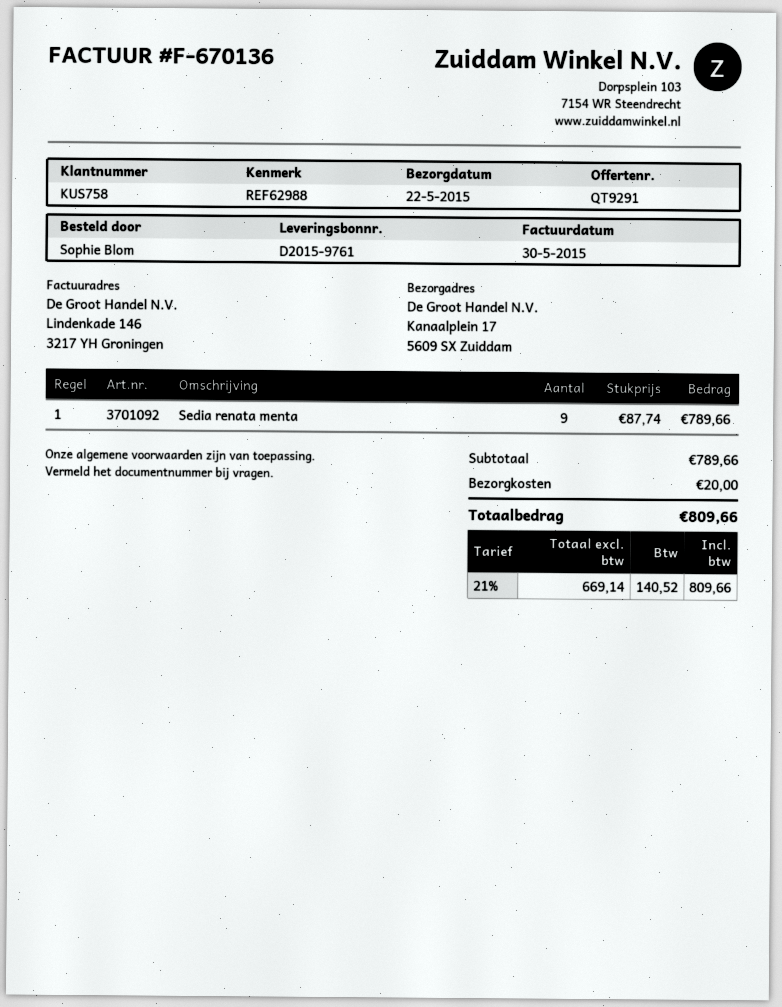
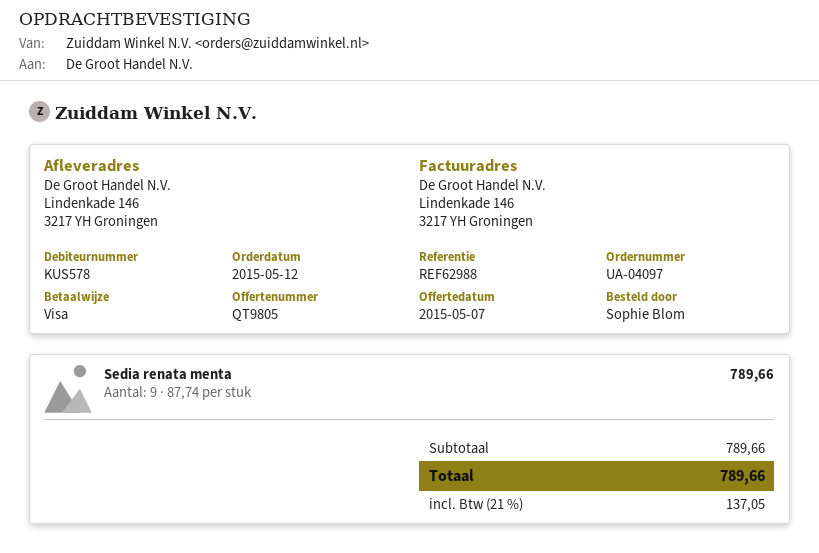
quote number: QT9291 -> QT9805
customer number: KUS758 -> KUS578
ship to: Kanaalplein 17, 5609 SX Zuiddam -> Lindenkade 146, 3217 YH Groningen
shipping: 20.00 -> none
tax: 21% = 140.52 -> 21% = 137.05
total: 809.66 -> 789.66

